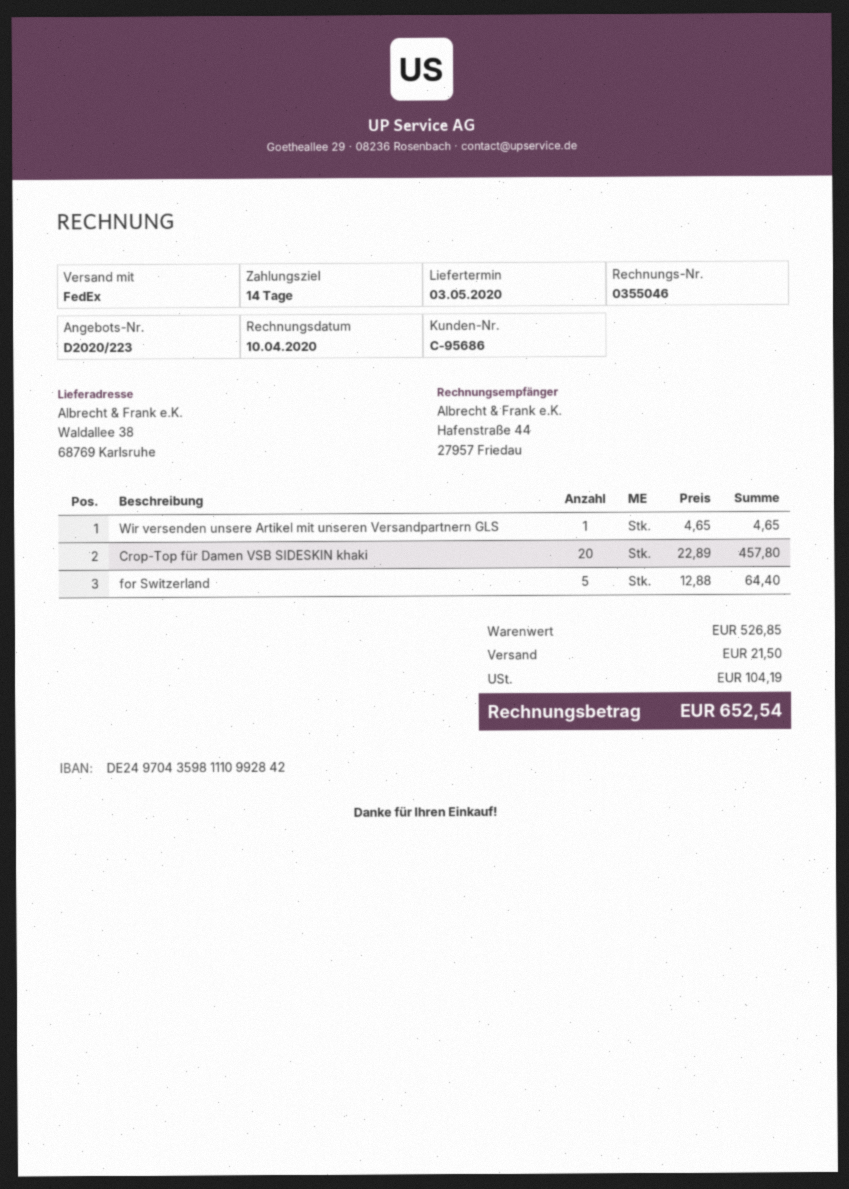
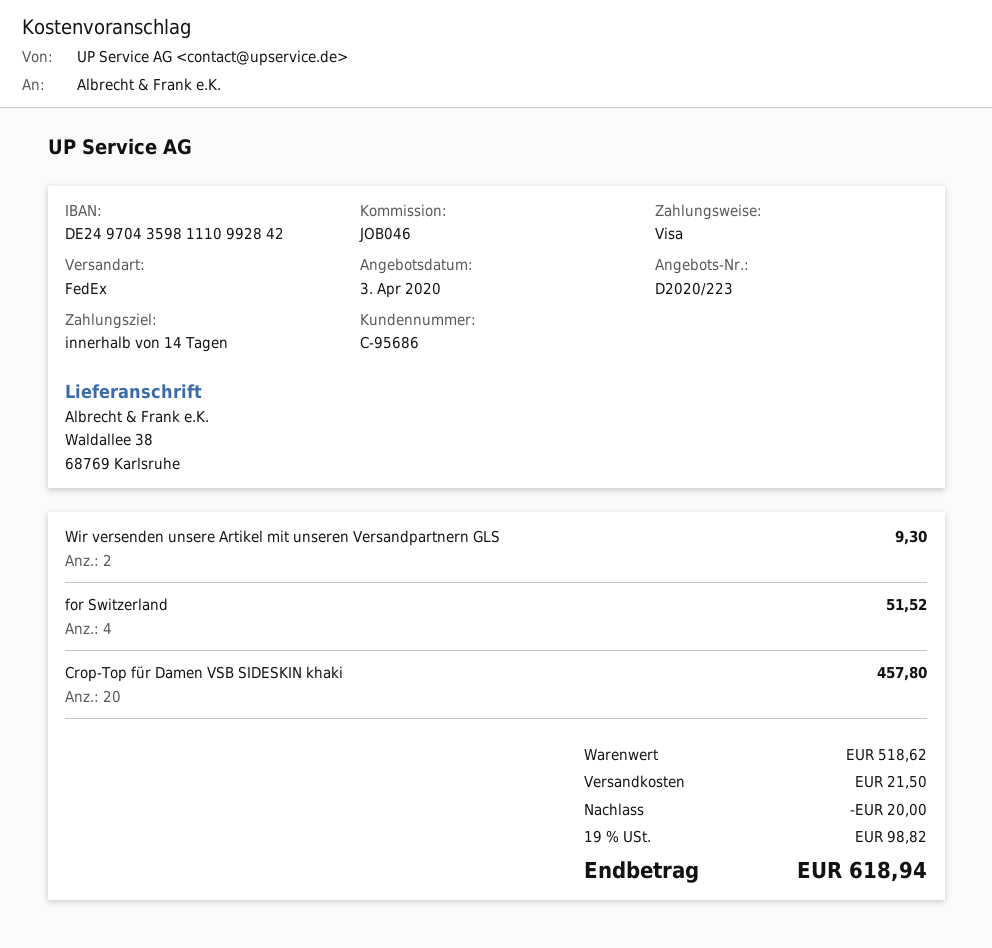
Wir versenden unsere Artikel mit unseren Versandpartnern GLS: 1 for 4.65 -> 2 for 9.30
for Switzerland: 5 for 64.40 -> 4 for 51.52
subtotal: 526.85 -> 518.62
discount: none -> 20.00
tax: 104.19 -> 98.82
total: 652.54 -> 618.94

